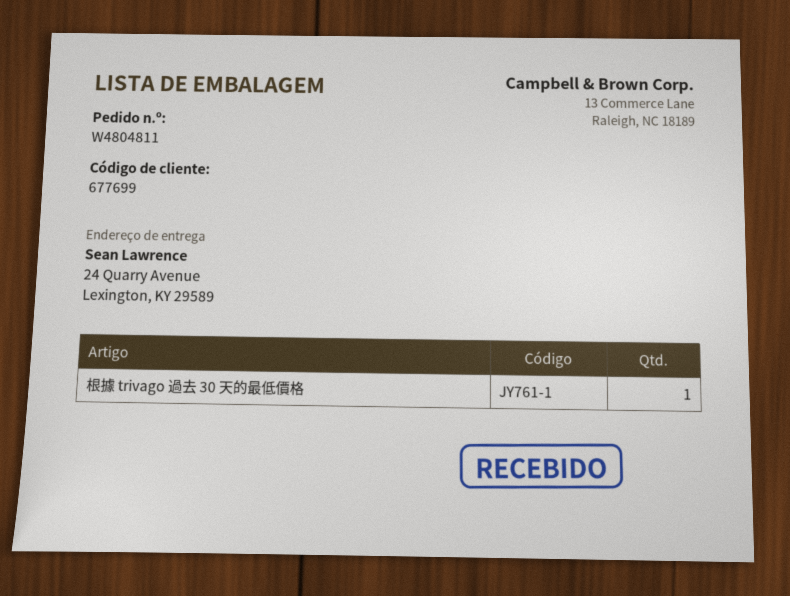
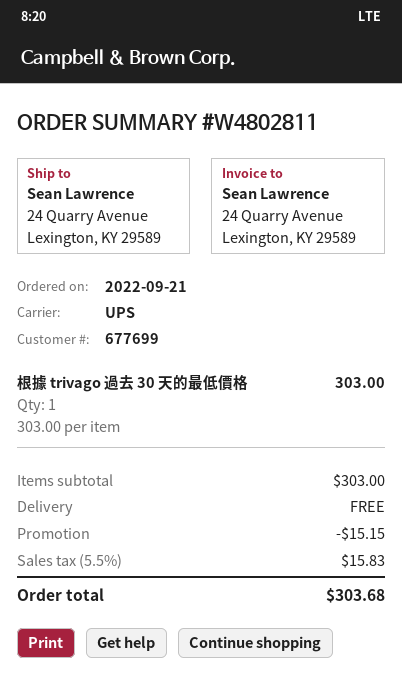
order number: W4804811 -> W4802811

